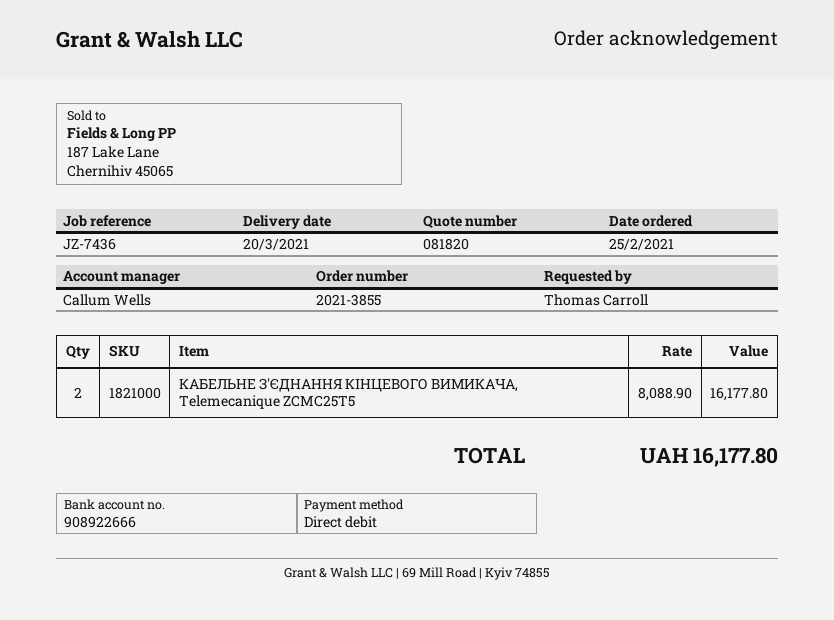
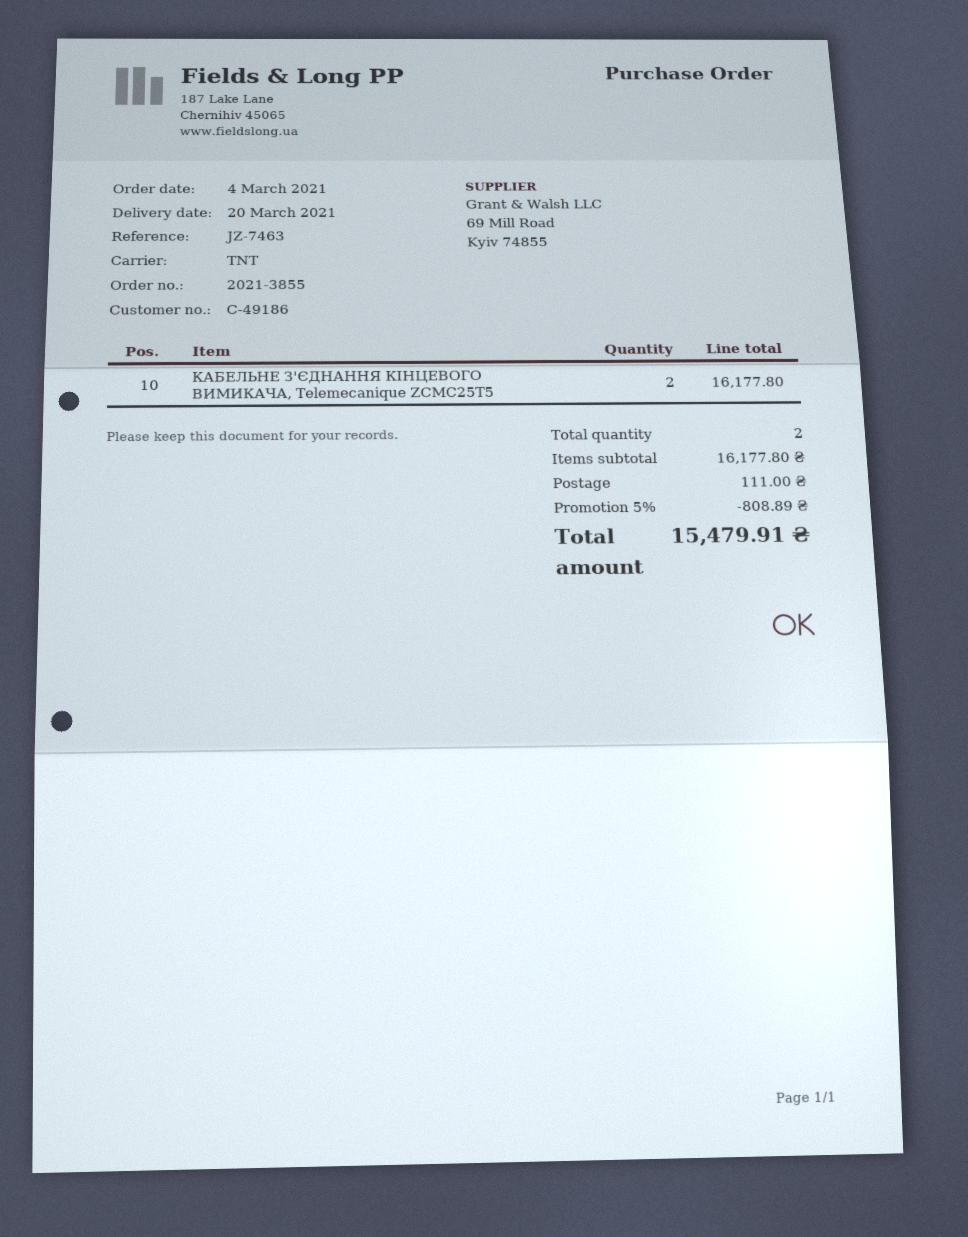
order date: 2021-02-25 -> 2021-03-04
reference: JZ-7436 -> JZ-7463
discount: none -> 5% = 808.89
shipping: none -> 111.00
total: 16177.80 -> 15479.91

